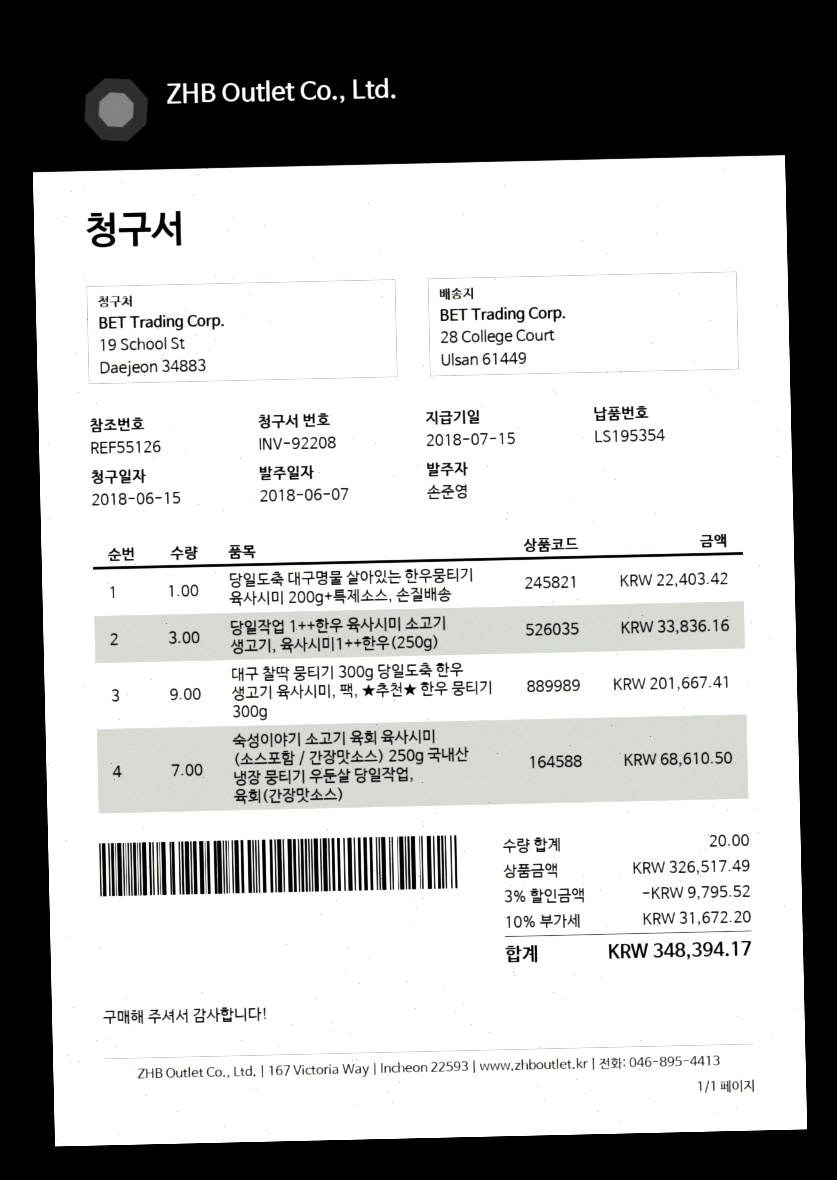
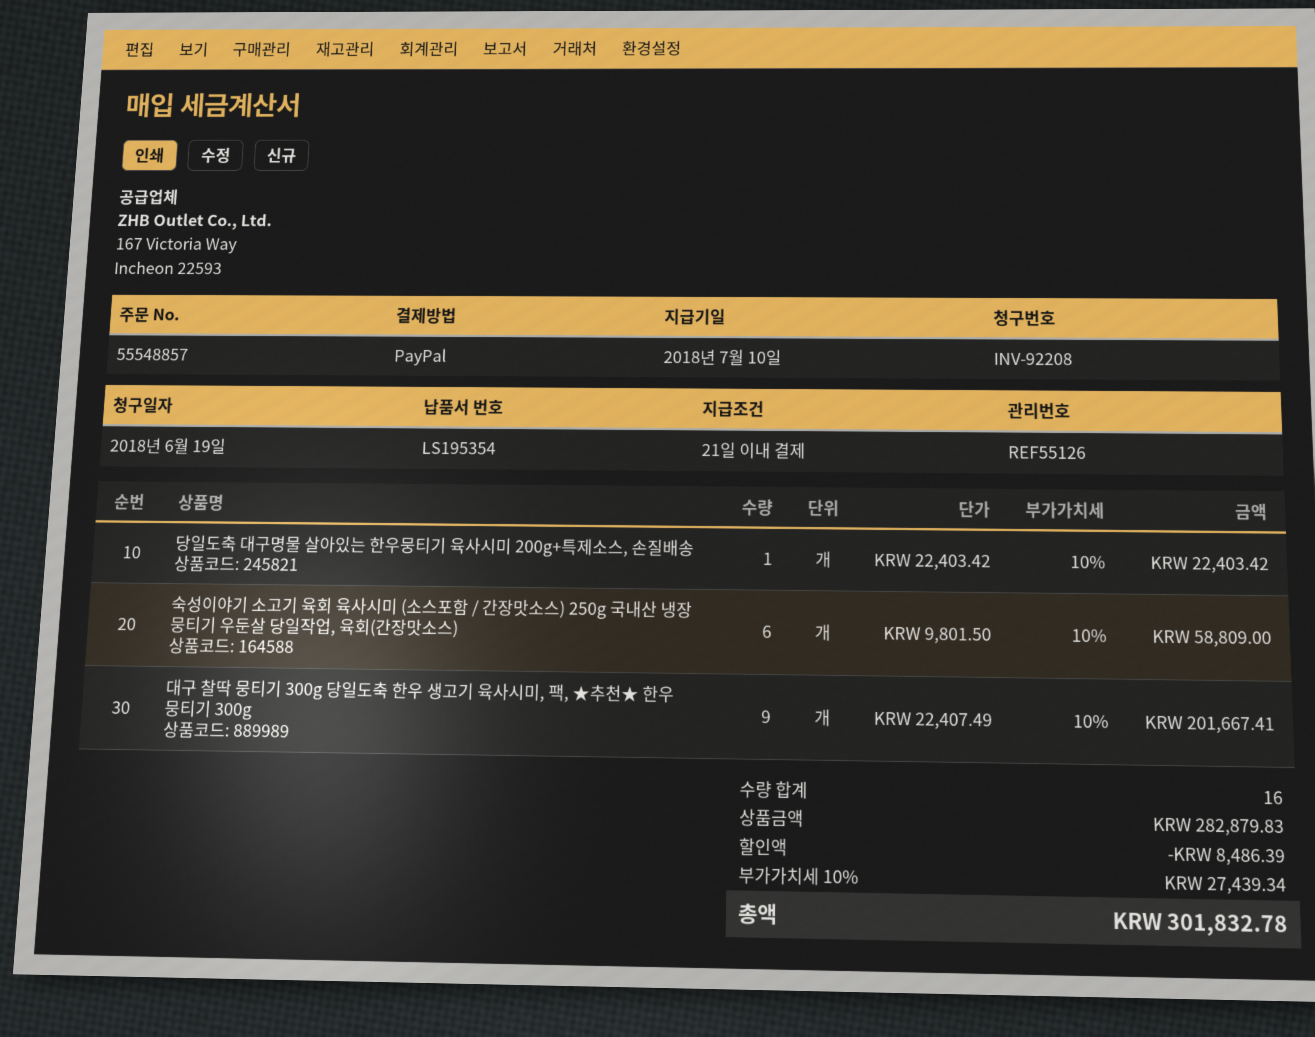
invoice date: 2018-06-15 -> 2018-06-19
due date: 2018-07-15 -> 2018-07-10
당일작업 1++한우 육사시미 소고기 생고기, 육사시미1++한우(250g): 3 for 33836.16 -> none
숙성이야기 소고기 육회 육사시미 (소스포함 / 간장맛소스) 250g 국내산 냉장 뭉티기 우둔살 당일작업, 육회(간장맛소스): 7 for 68610.50 -> 6 for 58809.00
total quantity: 20 -> 16
subtotal: 326517.49 -> 282879.83
discount: 9795.52 -> 8486.39
tax: 10% = 31672.20 -> 10% = 27439.34
total: 348394.17 -> 301832.78

